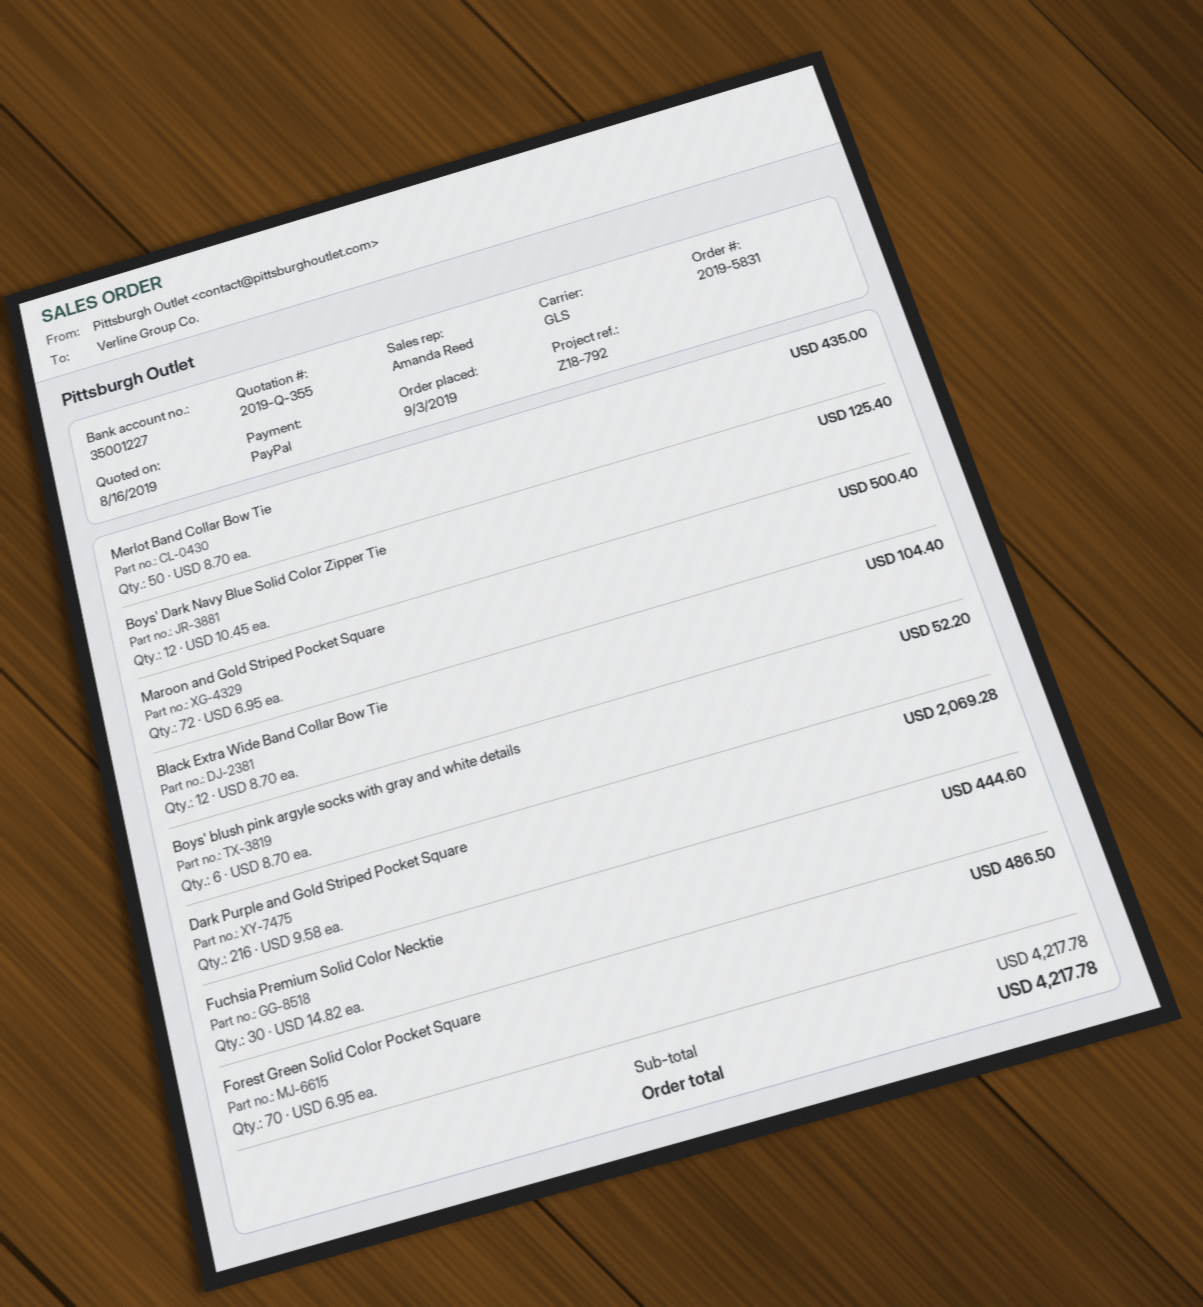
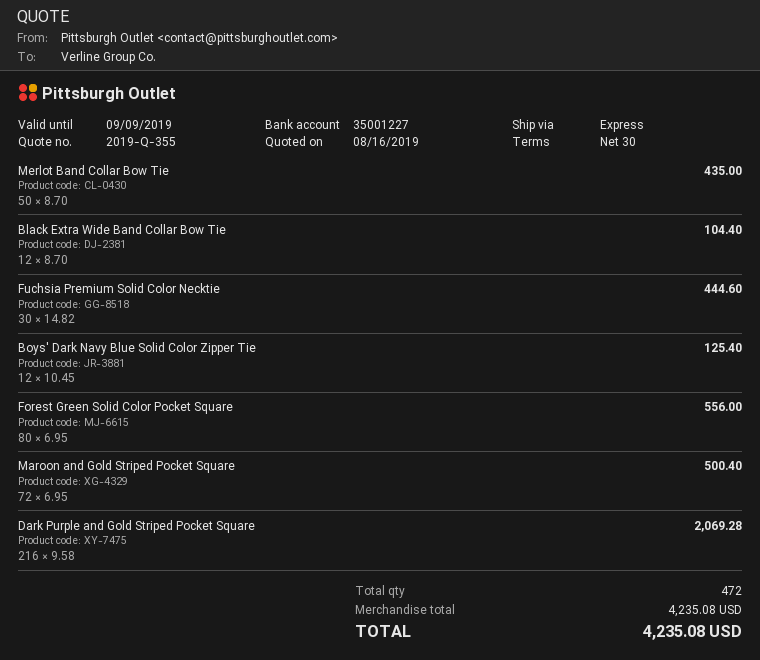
shipping method: GLS -> express
Boys' blush pink argyle socks with gray and white details: 6 x 8.70 = 52.20 -> none
Forest Green Solid Color Pocket Square: 70 x 6.95 = 486.50 -> 80 x 6.95 = 556.00
subtotal: 4217.78 -> 4235.08
total: 4217.78 -> 4235.08

